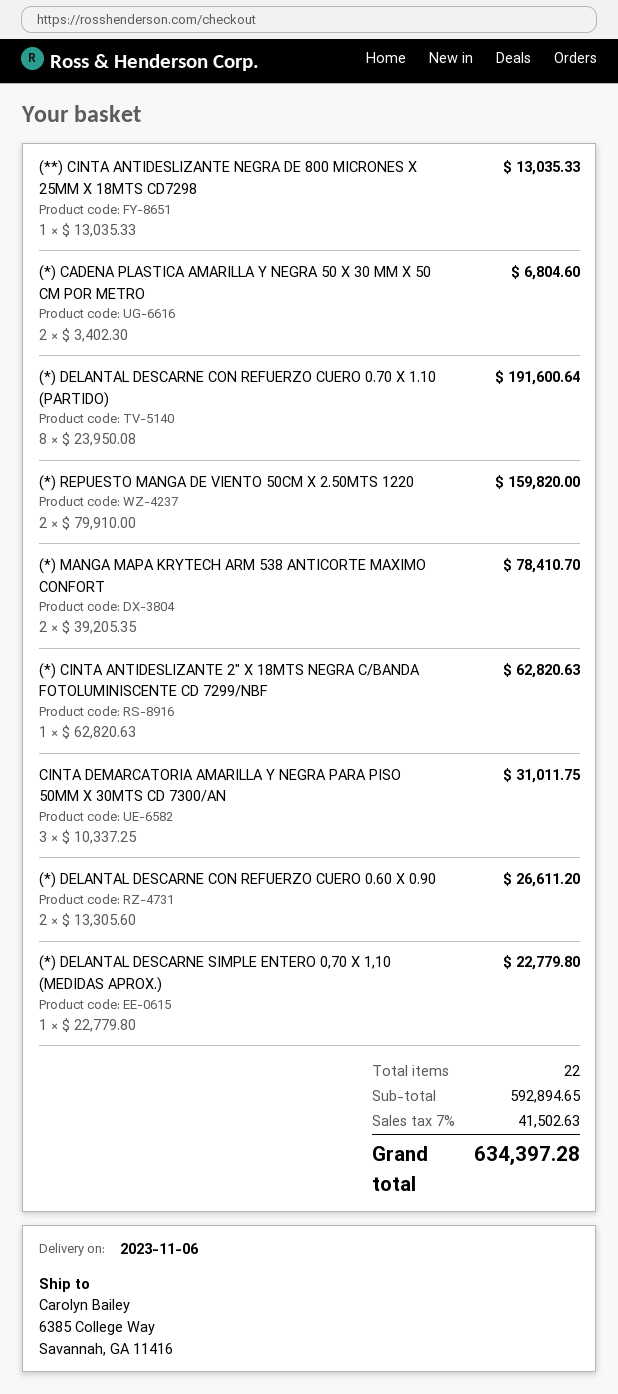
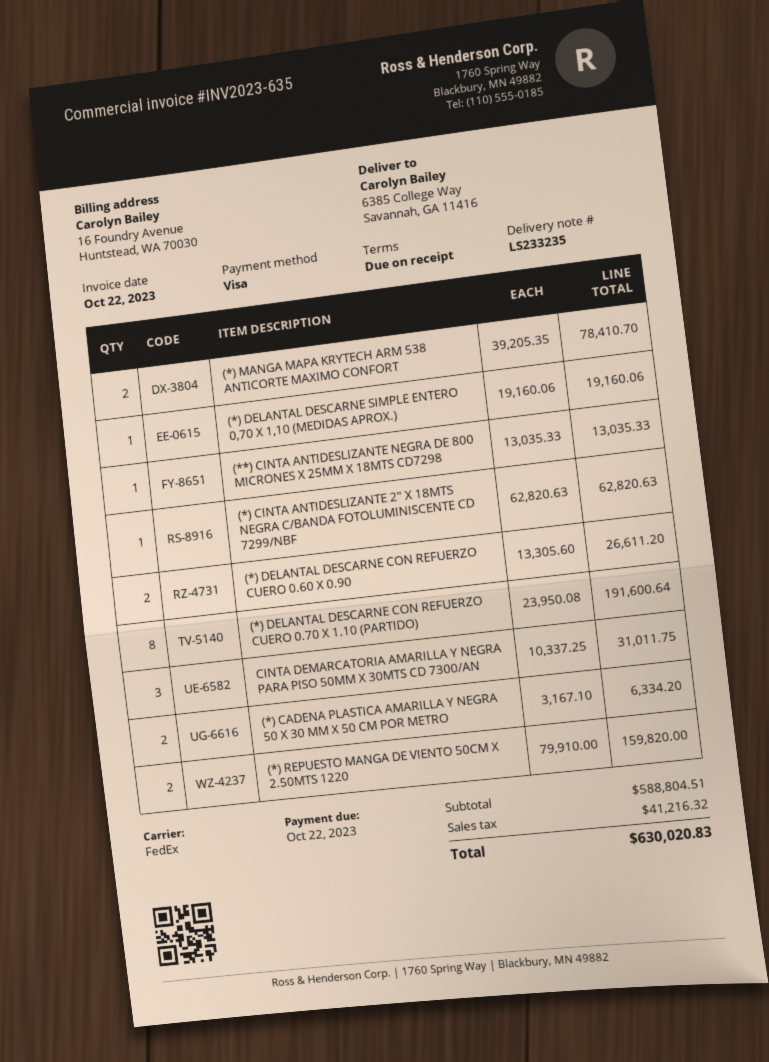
(*) CADENA PLASTICA AMARILLA Y NEGRA 50 X 30 MM X 50 CM POR METRO: 2 x 3402.30 = 6804.60 -> 2 x 3167.10 = 6334.20
(*) DELANTAL DESCARNE SIMPLE ENTERO 0,70 X 1,10 (MEDIDAS APROX.): 1 x 22779.80 = 22779.80 -> 1 x 19160.06 = 19160.06
subtotal: 592894.65 -> 588804.51
tax: 41502.63 -> 41216.32
total: 634397.28 -> 630020.83

